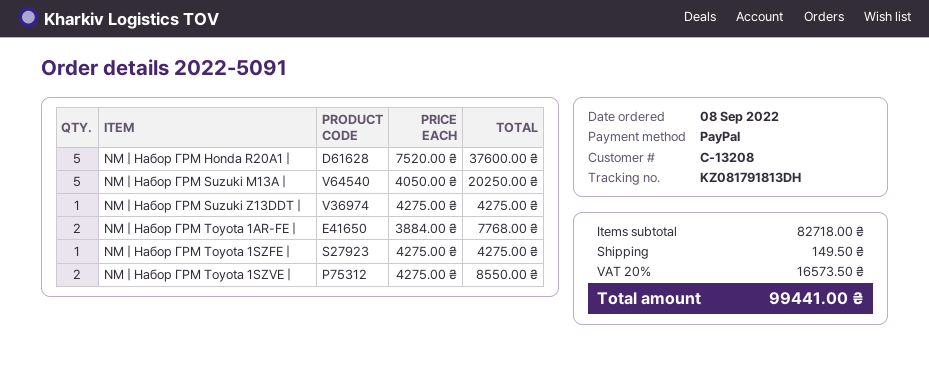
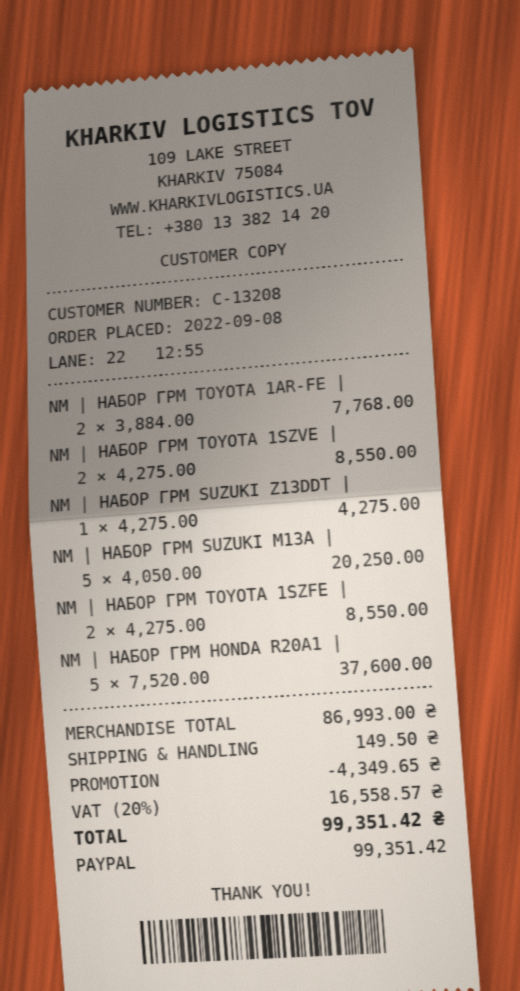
NM | Набор ГРМ Toyota 1SZFE |: 1 x 4275.00 = 4275.00 -> 2 x 4275.00 = 8550.00
subtotal: 82718.00 -> 86993.00
discount: none -> 4349.65
tax: 20% = 16573.50 -> 20% = 16558.57
total: 99441.00 -> 99351.42

